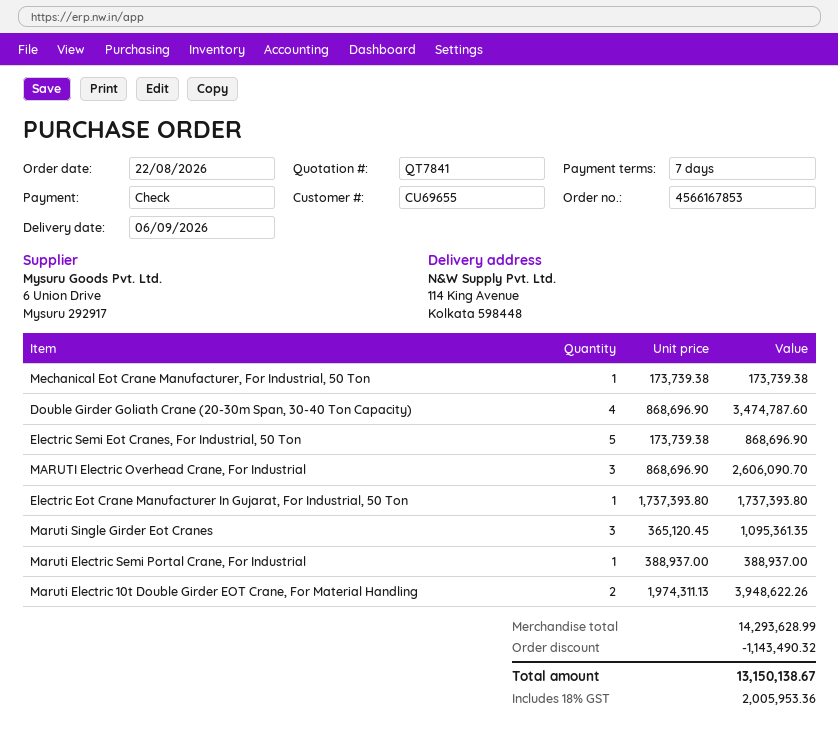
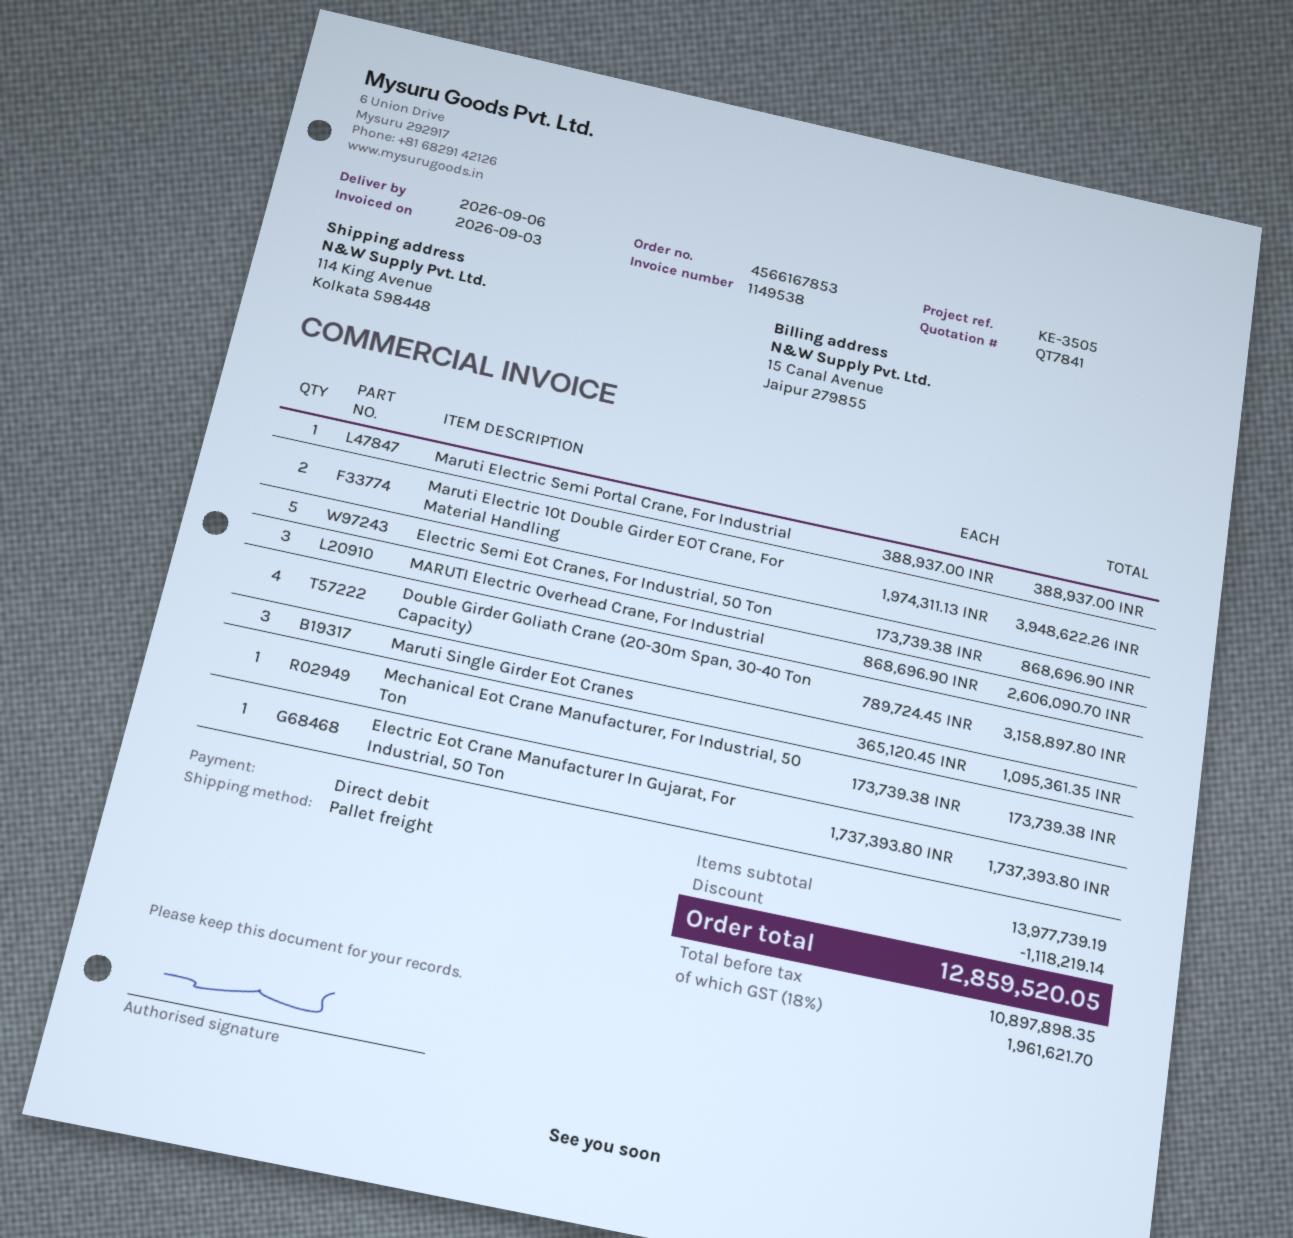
payment method: cheque -> direct debit
Double Girder Goliath Crane (20-30m Span, 30-40 Ton Capacity): 4 x 868696.90 = 3474787.60 -> 4 x 789724.45 = 3158897.80
subtotal: 14293628.99 -> 13977739.19
discount: 1143490.32 -> 1118219.14
tax: 18% = 2005953.36 -> 18% = 1961621.70
total: 13150138.67 -> 12859520.05

